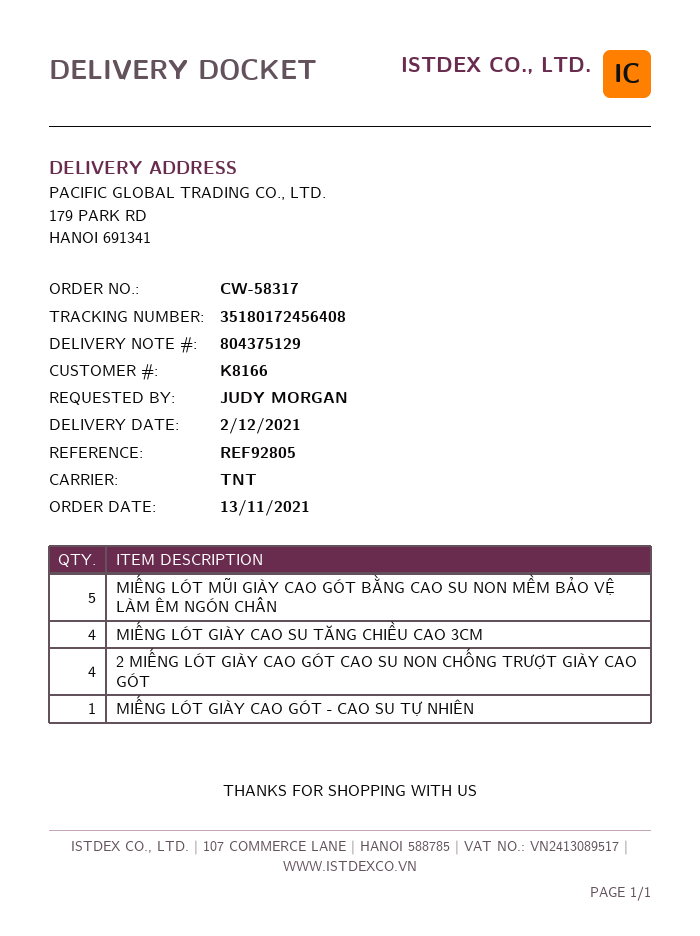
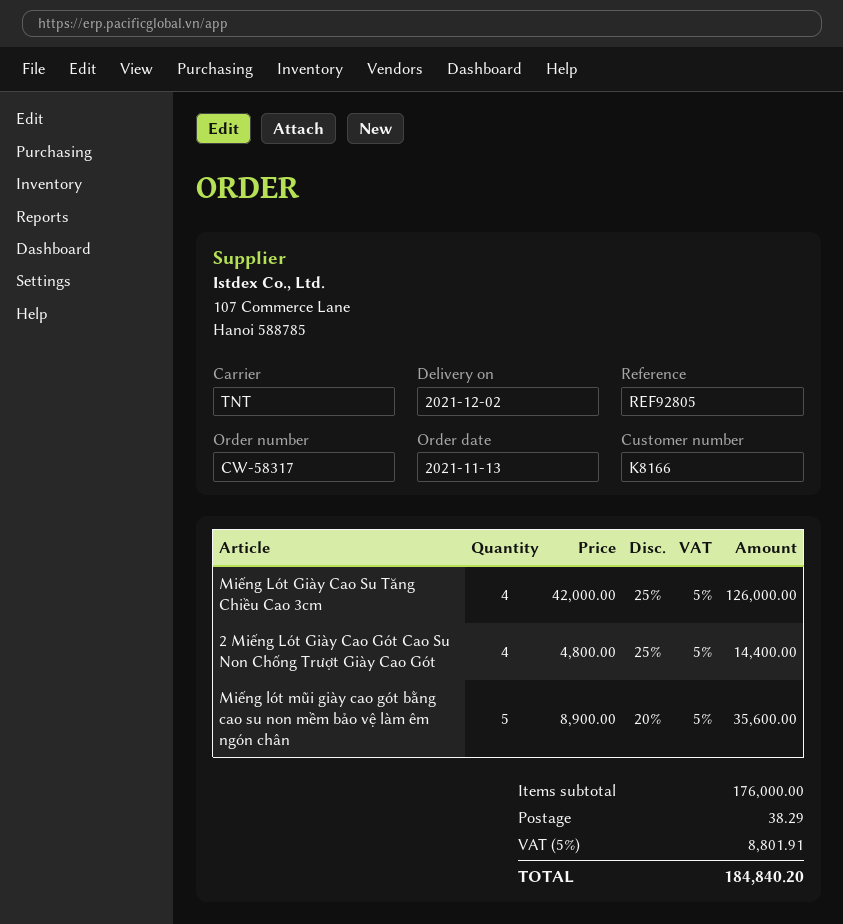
MIẾNG LÓT GIÀY CAO GÓT - CAO SU TỰ NHIÊN: 1 -> none

